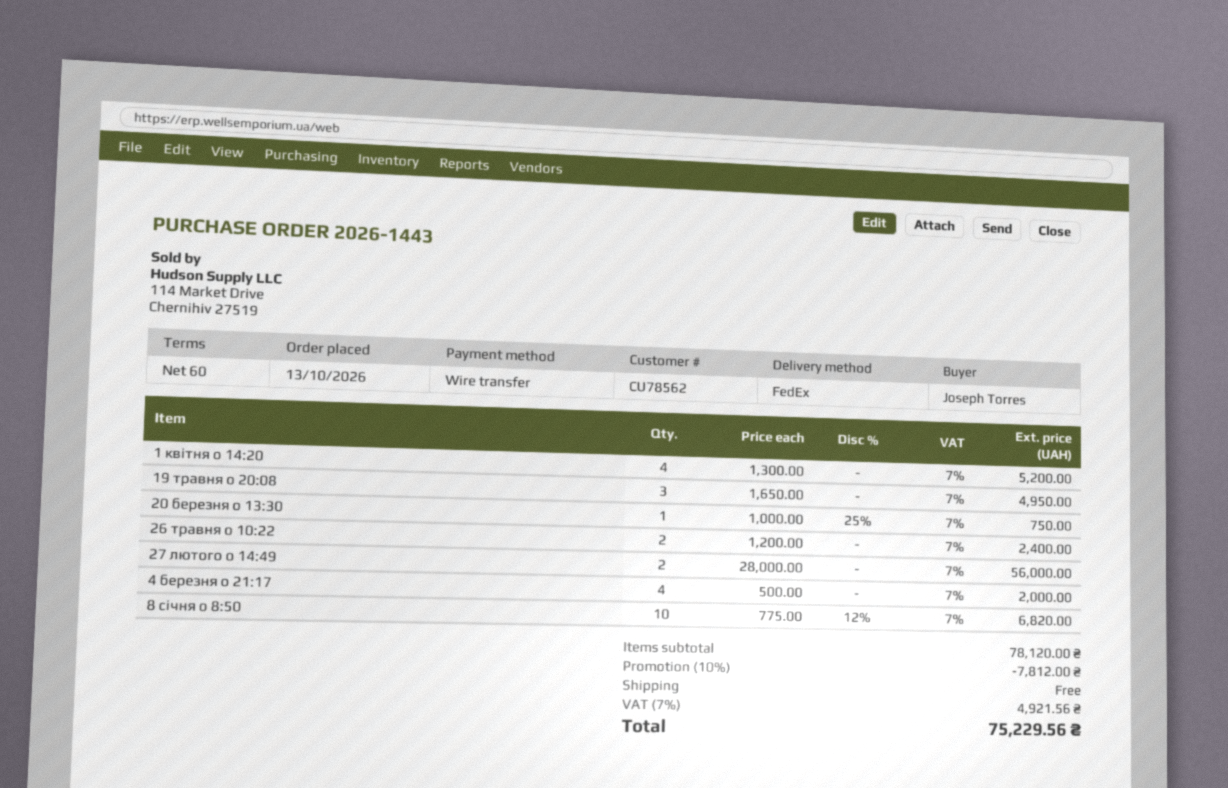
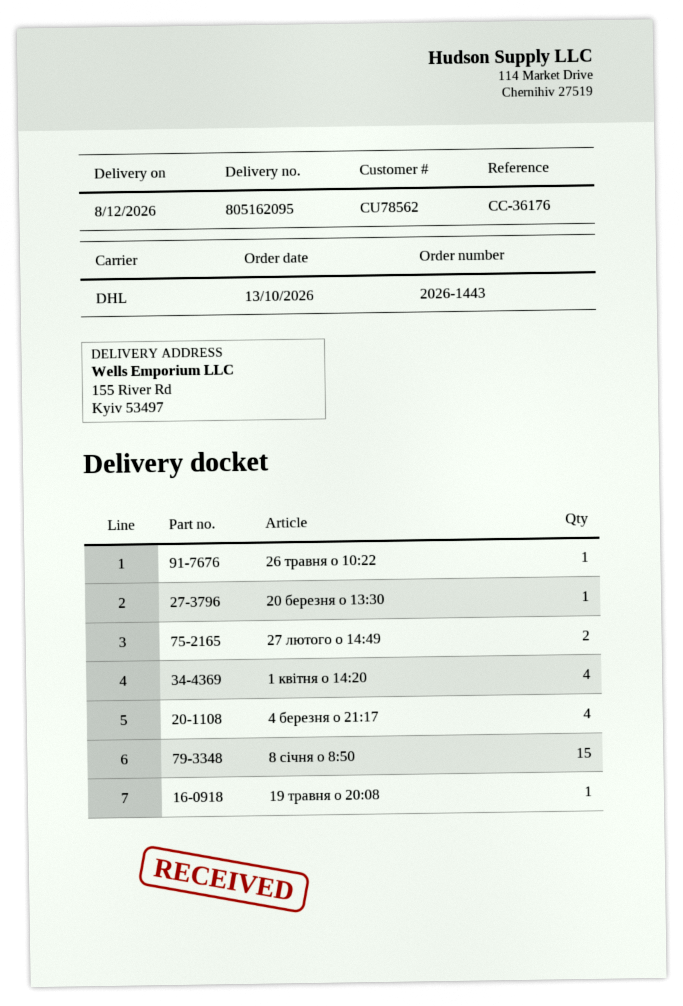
shipping method: FedEx -> DHL
19 травня о 20:08: 3 -> 1
26 травня о 10:22: 2 -> 1
8 січня о 8:50: 10 -> 15

